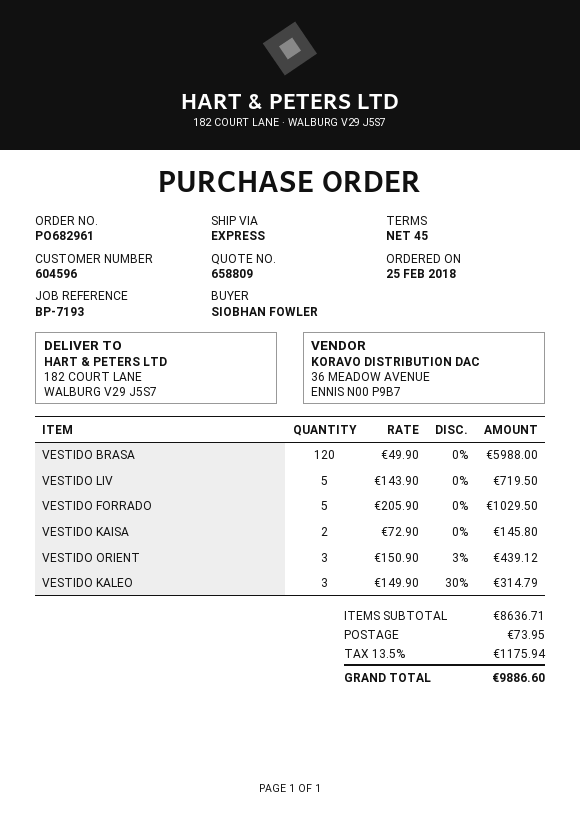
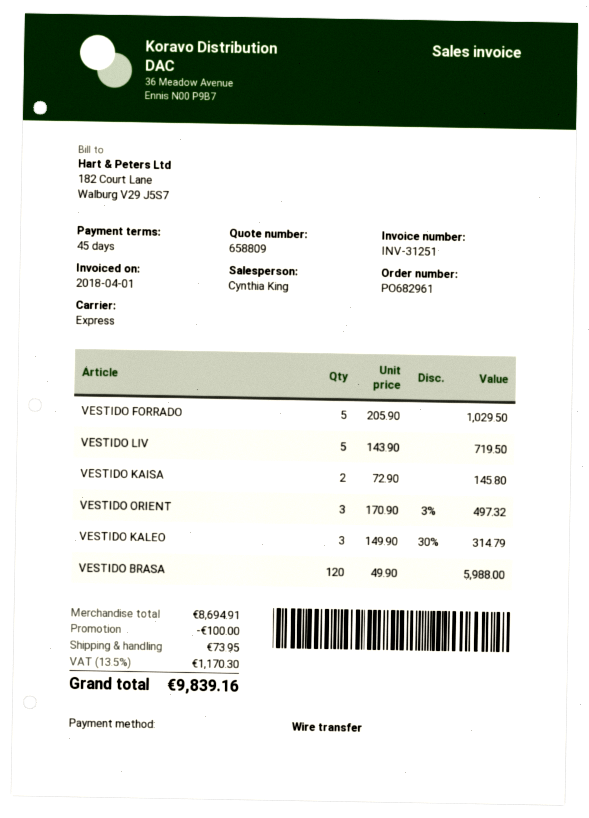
VESTIDO ORIENT: 3 x 150.90 - 3% = 439.12 -> 3 x 170.90 - 3% = 497.32
subtotal: 8636.71 -> 8694.91
discount: none -> 100.00
tax: 13.5% = 1175.94 -> 13.5% = 1170.30
total: 9886.60 -> 9839.16

